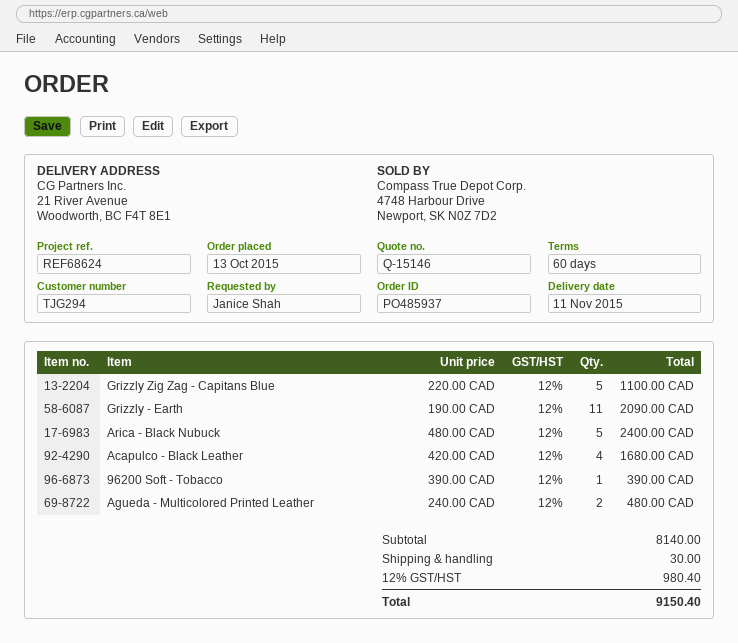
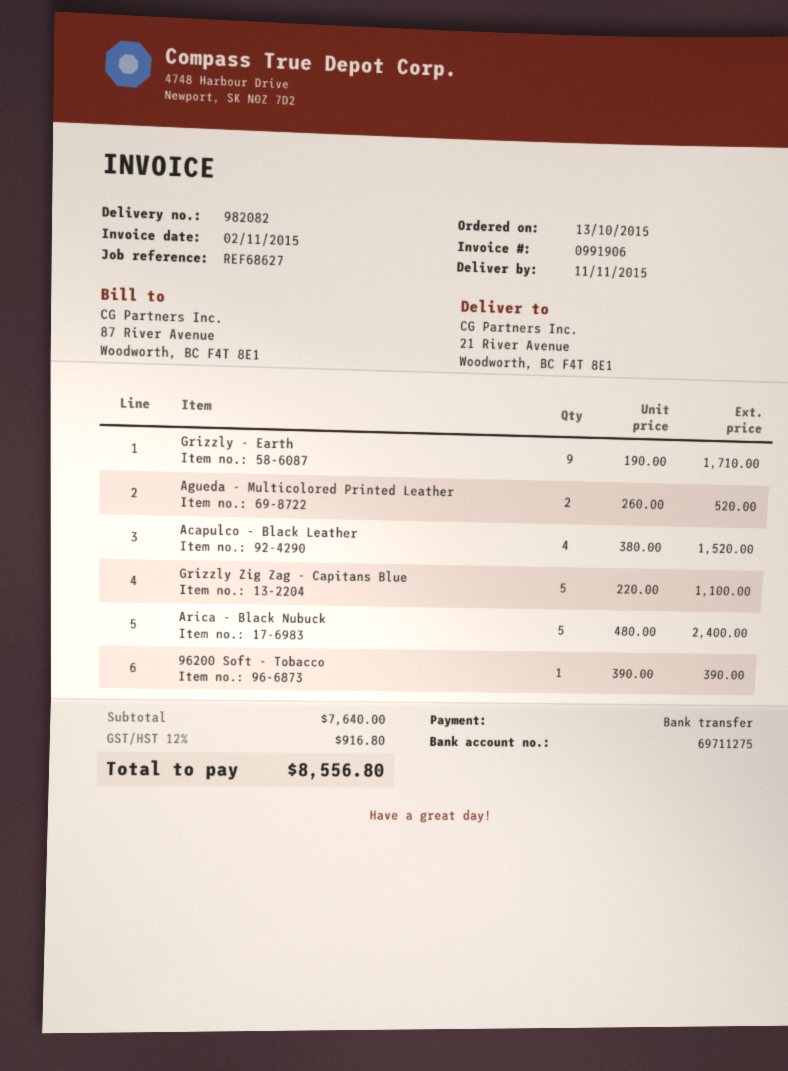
reference: REF68624 -> REF68627
Grizzly - Earth: 11 x 190.00 = 2090.00 -> 9 x 190.00 = 1710.00
Acapulco - Black Leather: 4 x 420.00 = 1680.00 -> 4 x 380.00 = 1520.00
Agueda - Multicolored Printed Leather: 2 x 240.00 = 480.00 -> 2 x 260.00 = 520.00
subtotal: 8140.00 -> 7640.00
shipping: 30.00 -> none
tax: 12% = 980.40 -> 12% = 916.80
total: 9150.40 -> 8556.80

